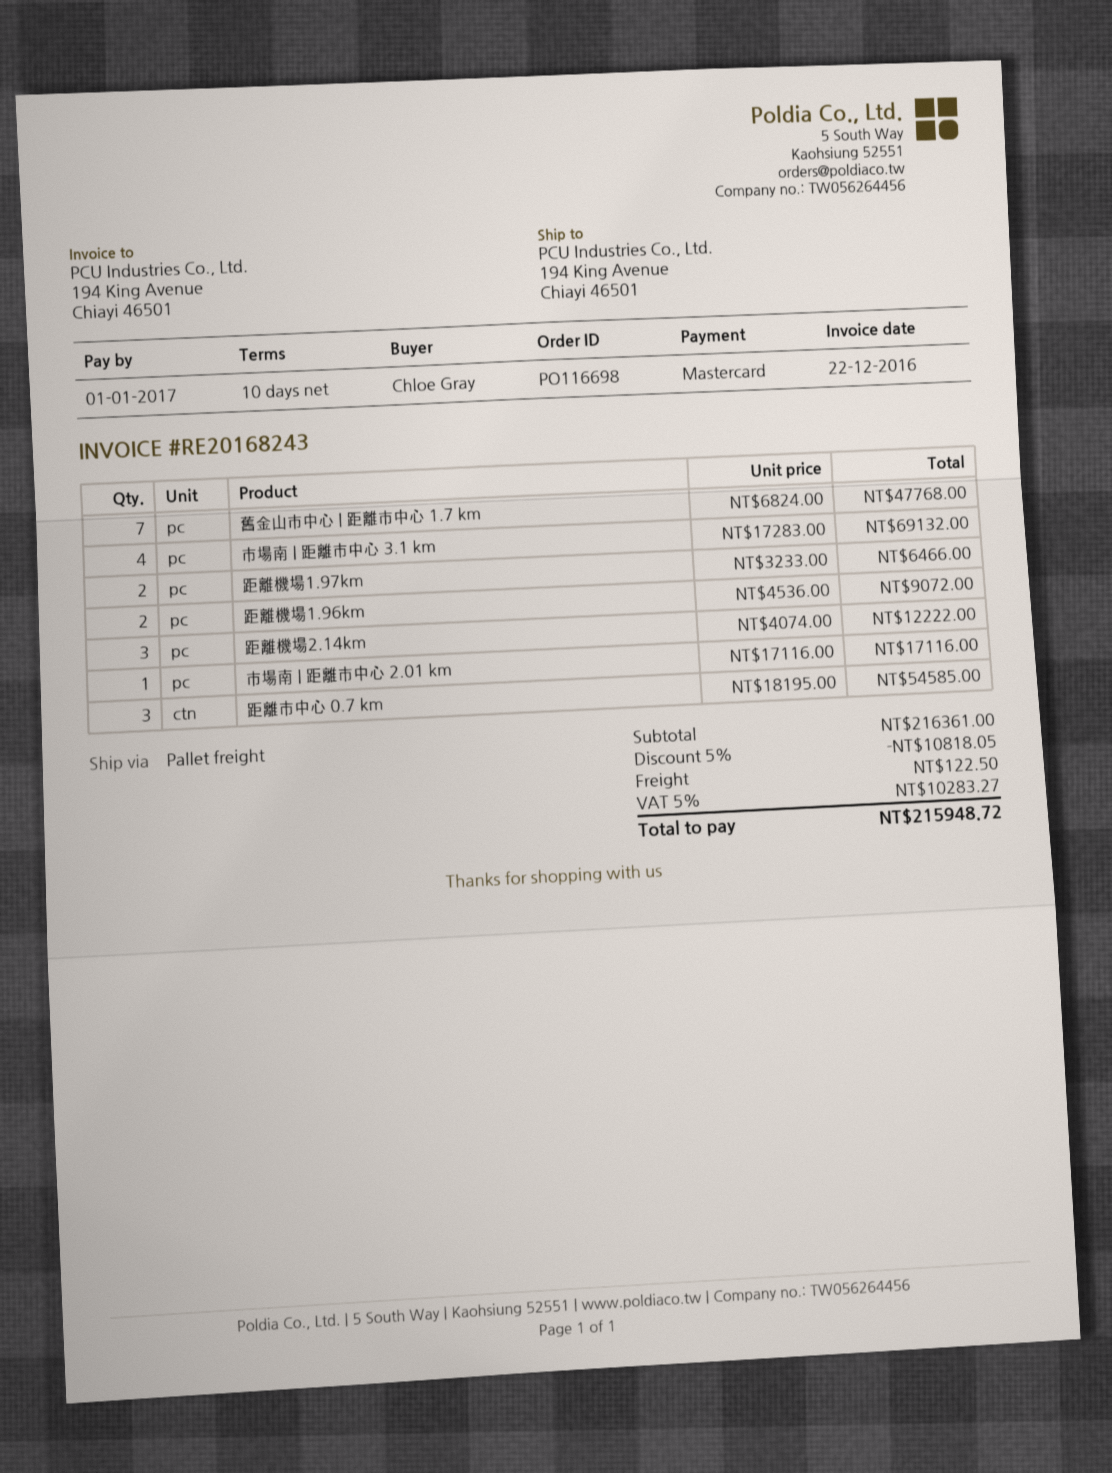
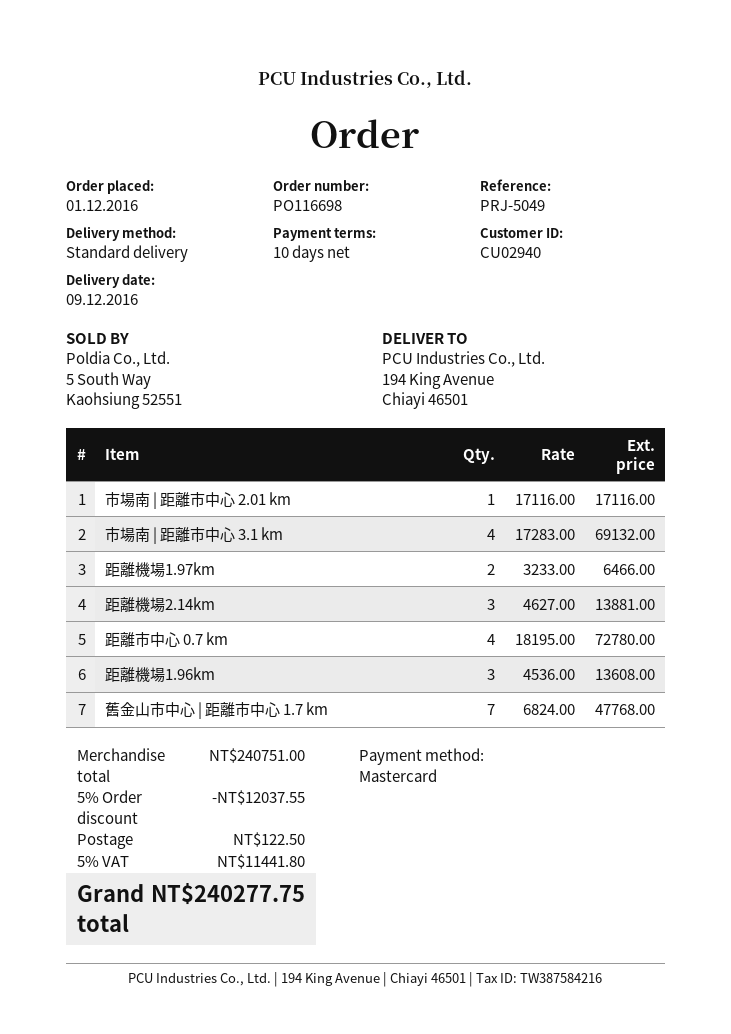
shipping method: pallet freight -> standard
距離機場1.96km: 2 x 4536.00 = 9072.00 -> 3 x 4536.00 = 13608.00
距離機場2.14km: 3 x 4074.00 = 12222.00 -> 3 x 4627.00 = 13881.00
距離市中心 0.7 km: 3 x 18195.00 = 54585.00 -> 4 x 18195.00 = 72780.00
subtotal: 216361.00 -> 240751.00
discount: 5% = 10818.05 -> 5% = 12037.55
tax: 5% = 10283.27 -> 5% = 11441.80
total: 215948.72 -> 240277.75

